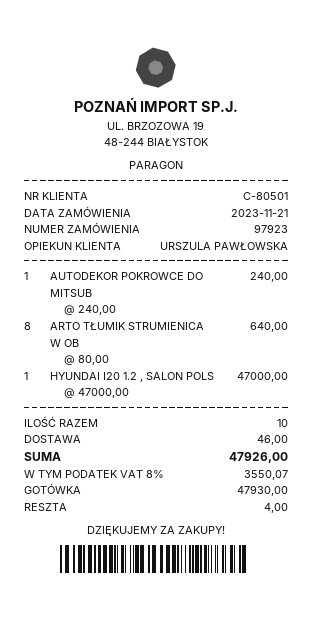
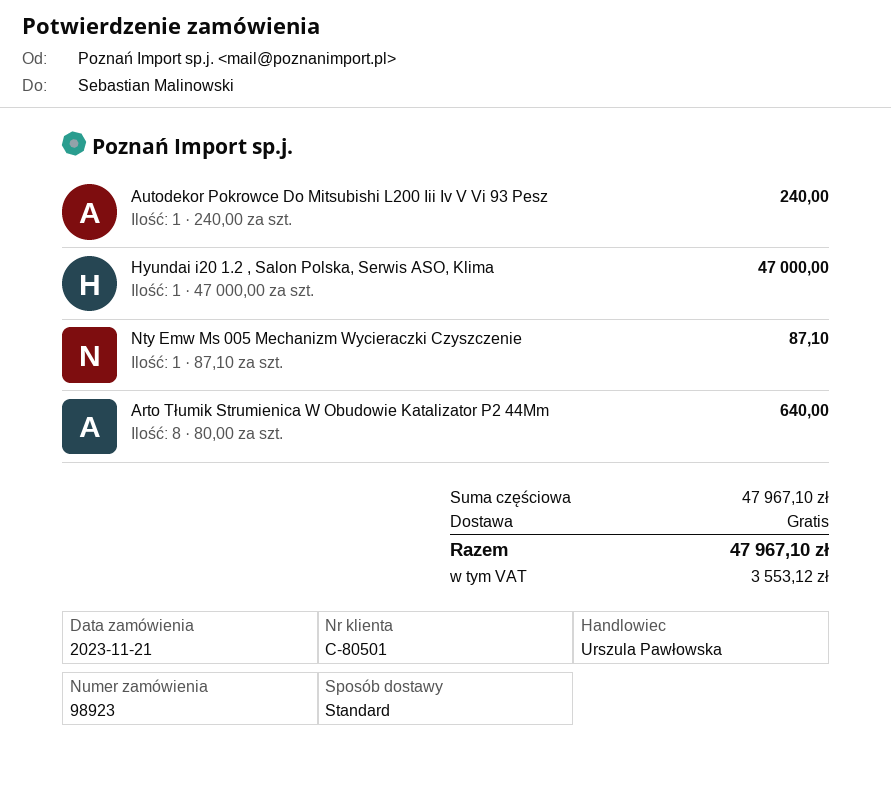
order number: 97923 -> 98923
Nty Emw Ms 005 Mechanizm Wycieraczki Czyszczenie: none -> 1 x 87.10 = 87.10
shipping: 46.00 -> 0.00
tax: 3550.07 -> 3553.12
total: 47926.00 -> 47967.10

